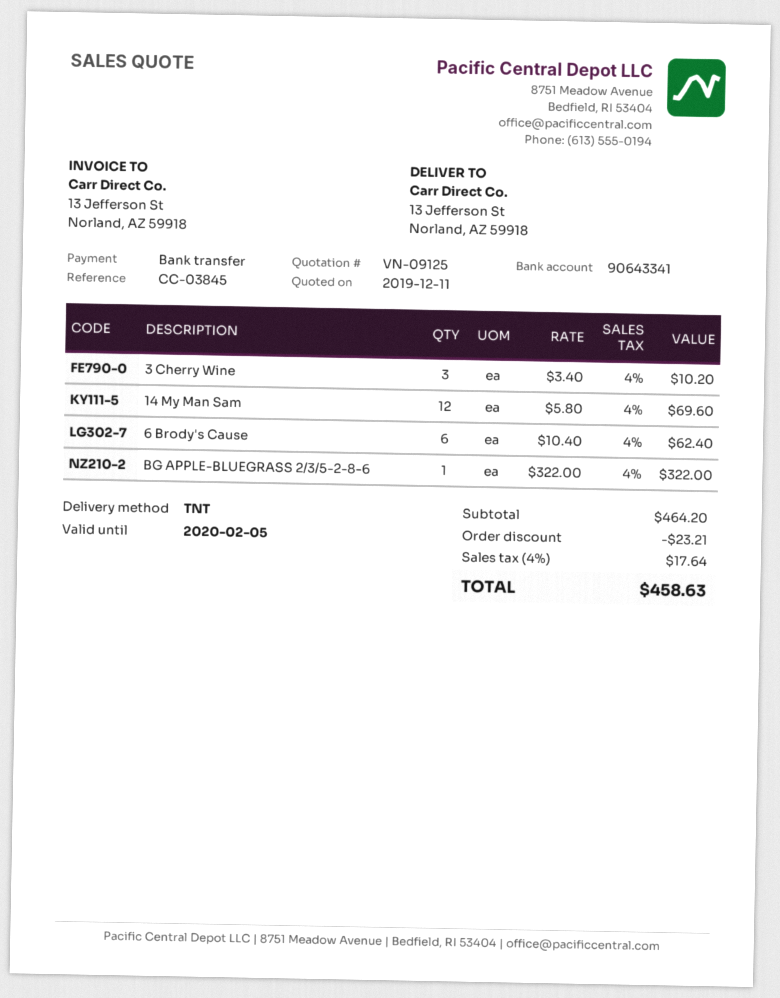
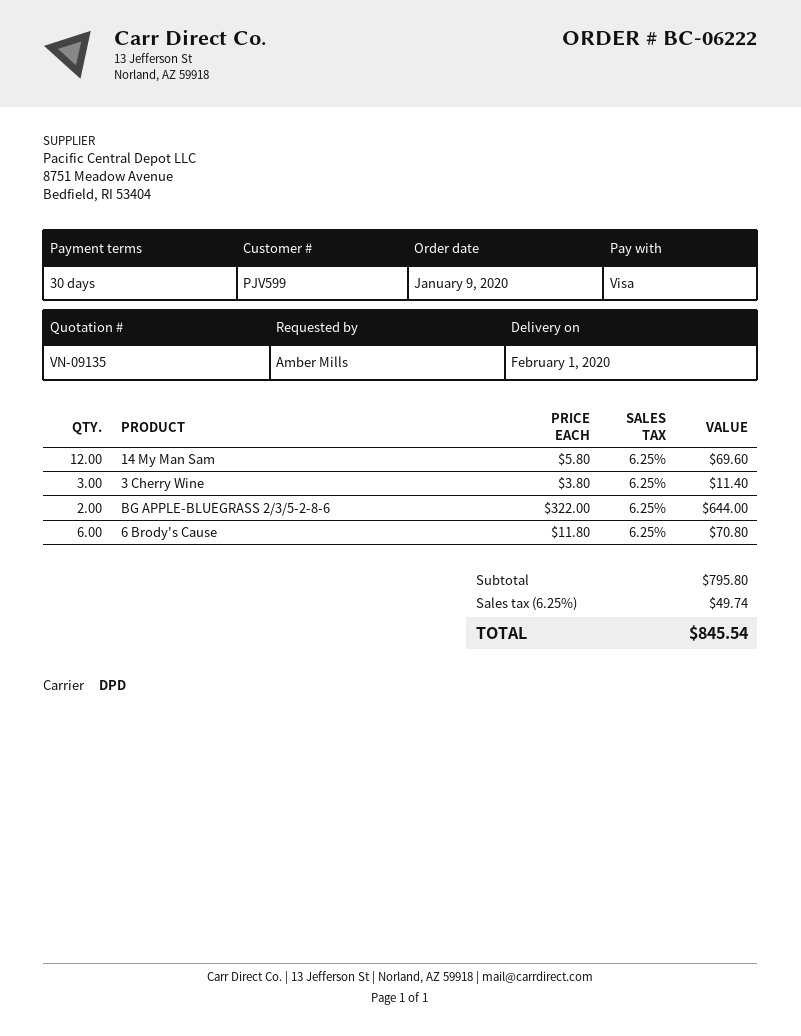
quote number: VN-09125 -> VN-09135
payment method: bank transfer -> Visa
shipping method: TNT -> DPD
3 Cherry Wine: 3 x 3.40 = 10.20 -> 3 x 3.80 = 11.40
6 Brody's Cause: 6 x 10.40 = 62.40 -> 6 x 11.80 = 70.80
BG APPLE-BLUEGRASS 2/3/5-2-8-6: 1 x 322.00 = 322.00 -> 2 x 322.00 = 644.00
subtotal: 464.20 -> 795.80
discount: 23.21 -> none
tax: 4% = 17.64 -> 6.25% = 49.74
total: 458.63 -> 845.54

